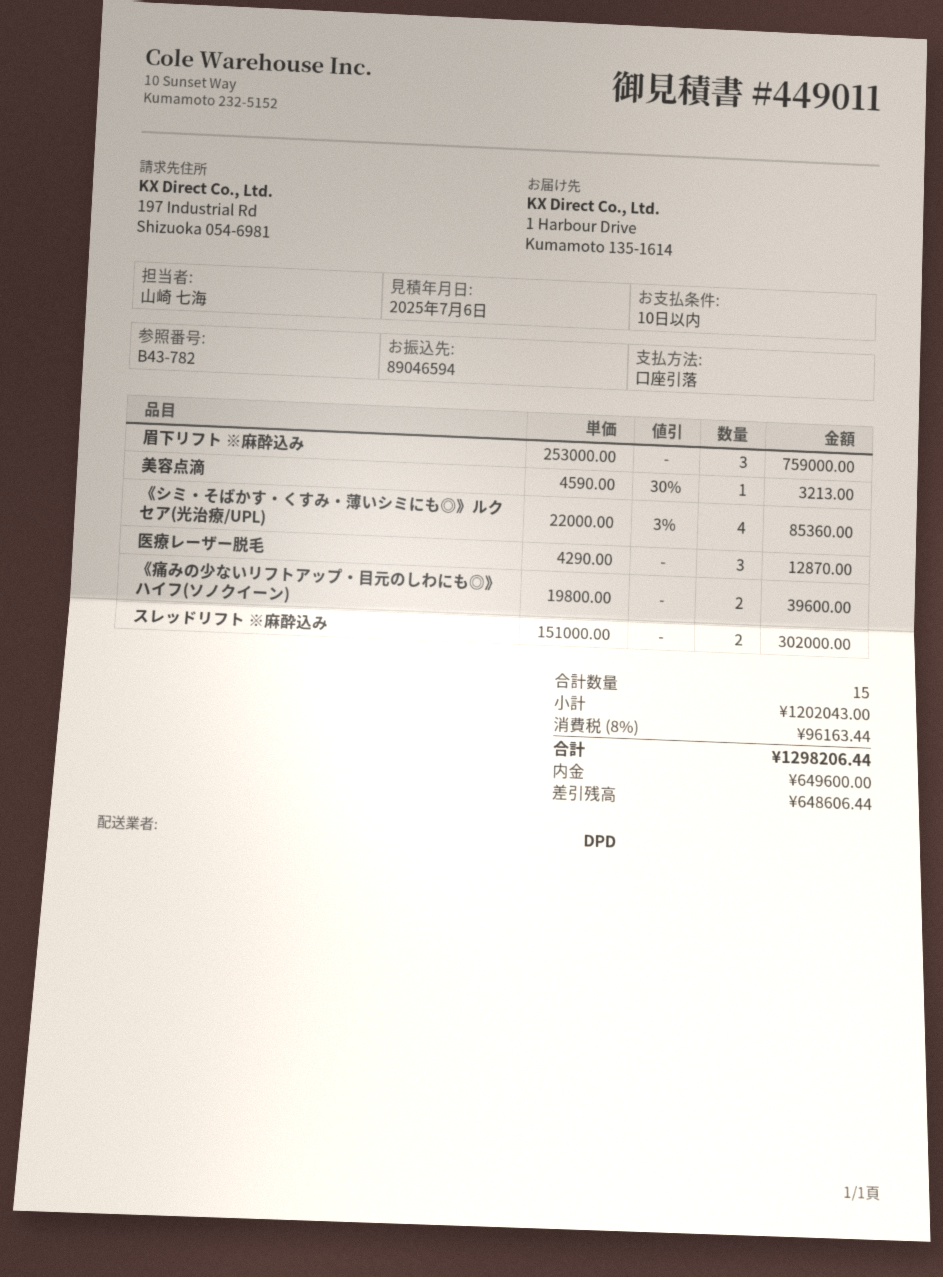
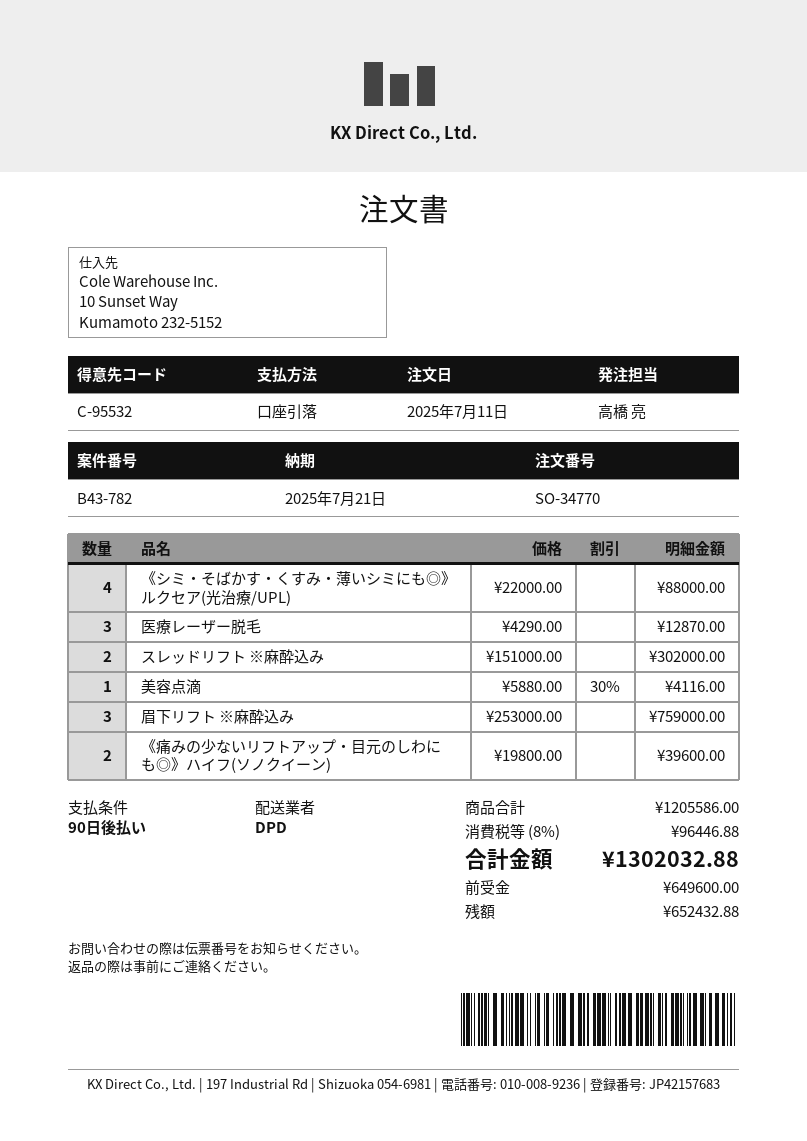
payment terms: 10 days -> 90 days
美容点滴: 1 x 4590.00 - 30% = 3213.00 -> 1 x 5880.00 - 30% = 4116.00
《シミ・そばかす・くすみ・薄いシミにも◎》ルクセア(光治療/UPL): 4 x 22000.00 - 3% = 85360.00 -> 4 x 22000.00 = 88000.00
subtotal: 1202043.00 -> 1205586.00
tax: 8% = 96163.44 -> 8% = 96446.88
total: 1298206.44 -> 1302032.88
balance: 648606.44 -> 652432.88

